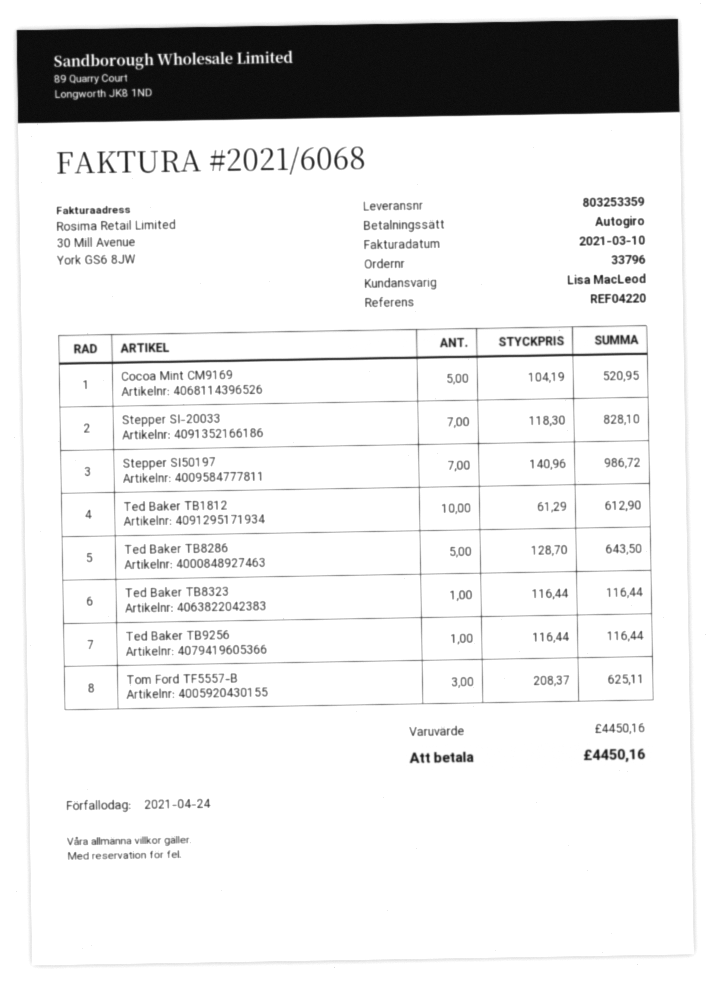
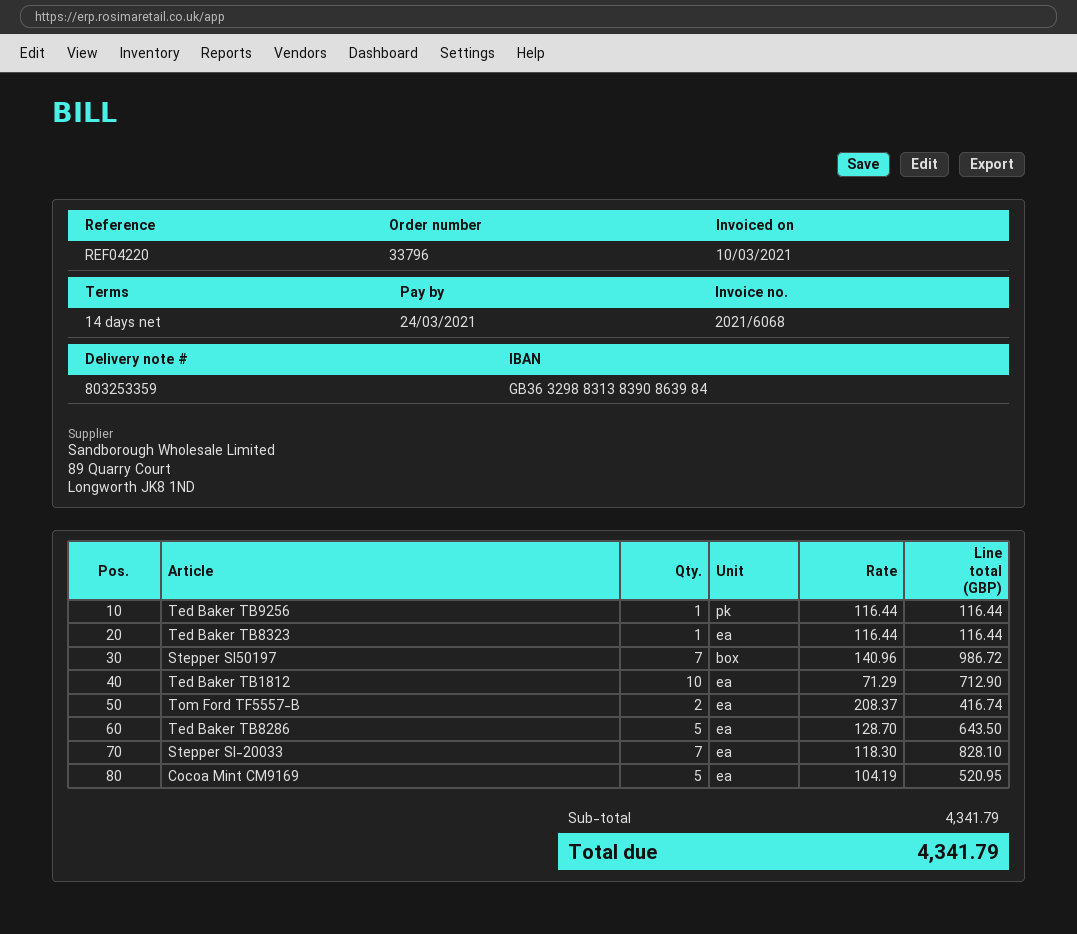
due date: 2021-04-24 -> 2021-03-24
Ted Baker TB1812: 10 x 61.29 = 612.90 -> 10 x 71.29 = 712.90
Tom Ford TF5557-B: 3 x 208.37 = 625.11 -> 2 x 208.37 = 416.74
subtotal: 4450.16 -> 4341.79
total: 4450.16 -> 4341.79

